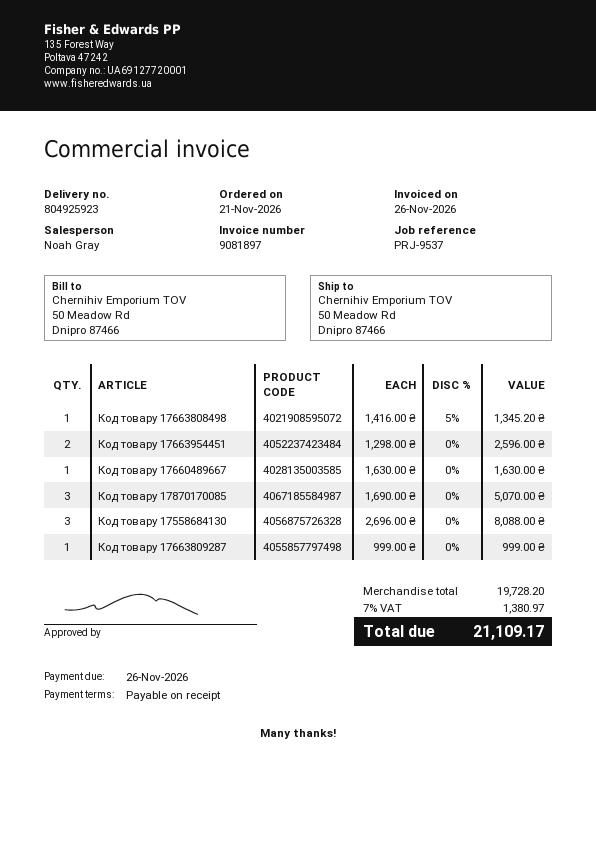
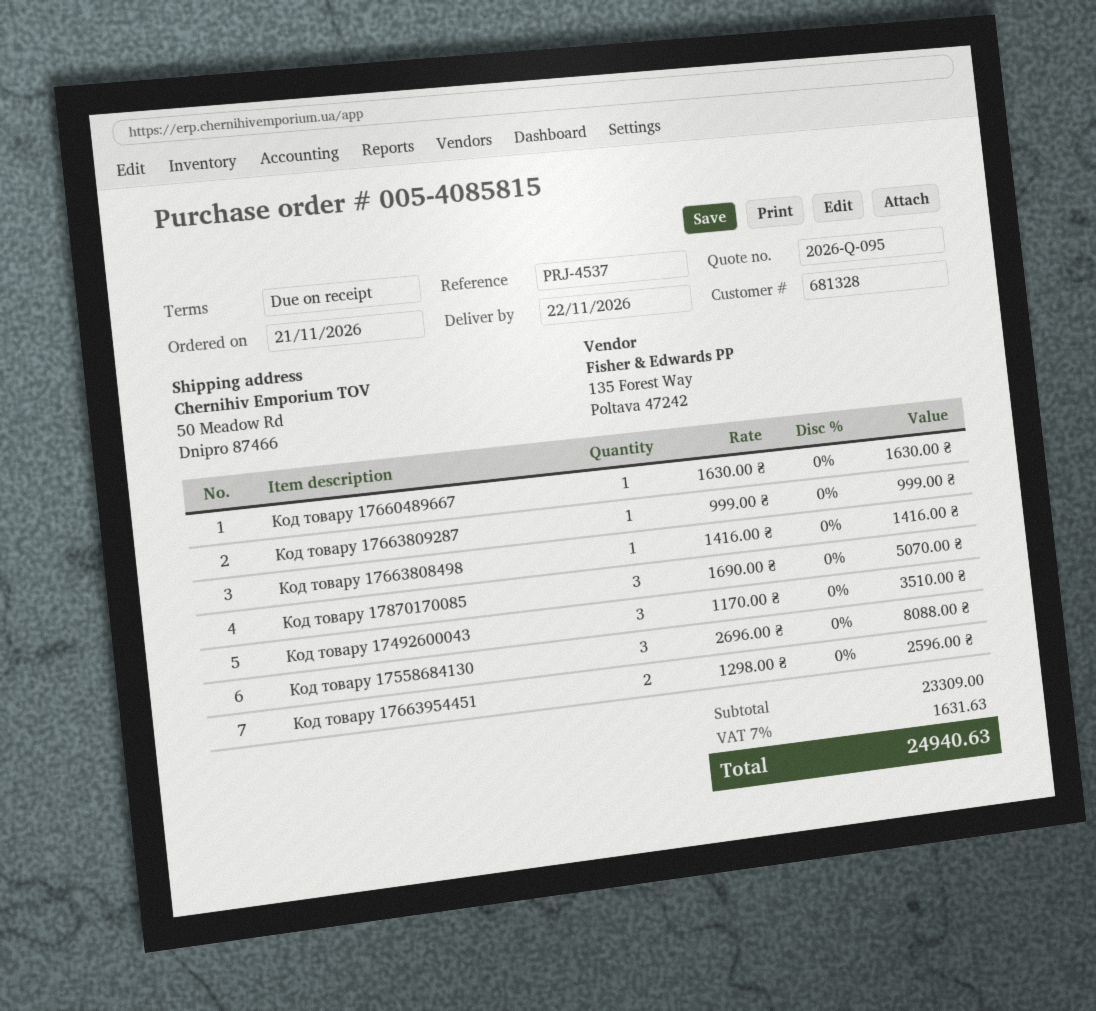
reference: PRJ-9537 -> PRJ-4537
Код товару 17663808498: 1 x 1416.00 - 5% = 1345.20 -> 1 x 1416.00 = 1416.00
Код товару 17492600043: none -> 3 x 1170.00 = 3510.00
subtotal: 19728.20 -> 23309.00
tax: 7% = 1380.97 -> 7% = 1631.63
total: 21109.17 -> 24940.63

